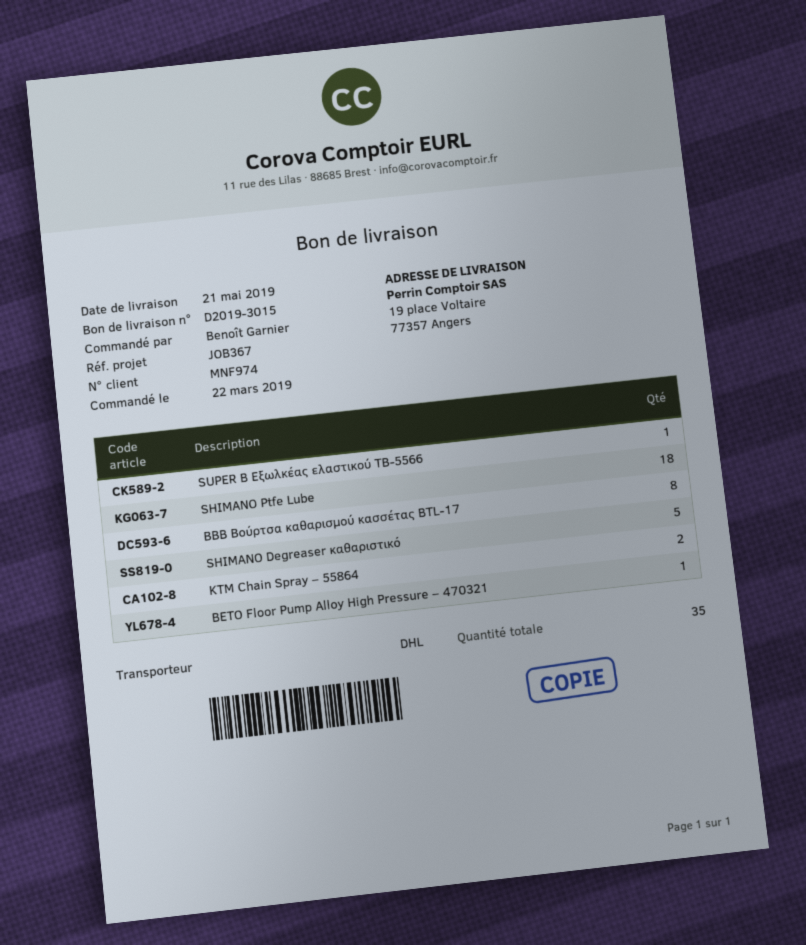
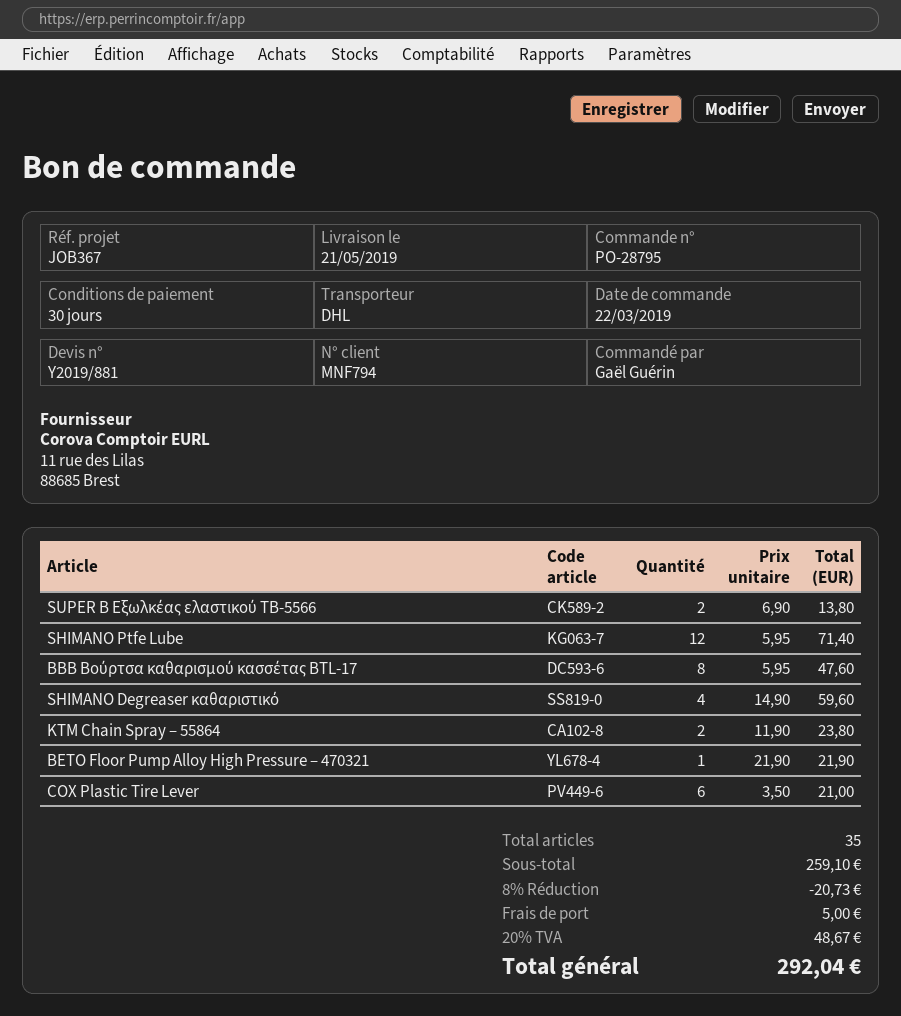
customer number: MNF974 -> MNF794
ordered by: Benoît Garnier -> Gaël Guérin
SUPER B Εξωλκέας ελαστικού TB-5566: 1 -> 2
SHIMANO Ptfe Lube: 18 -> 12
SHIMANO Degreaser καθαριστικό: 5 -> 4
COX Plastic Tire Lever: none -> 6

